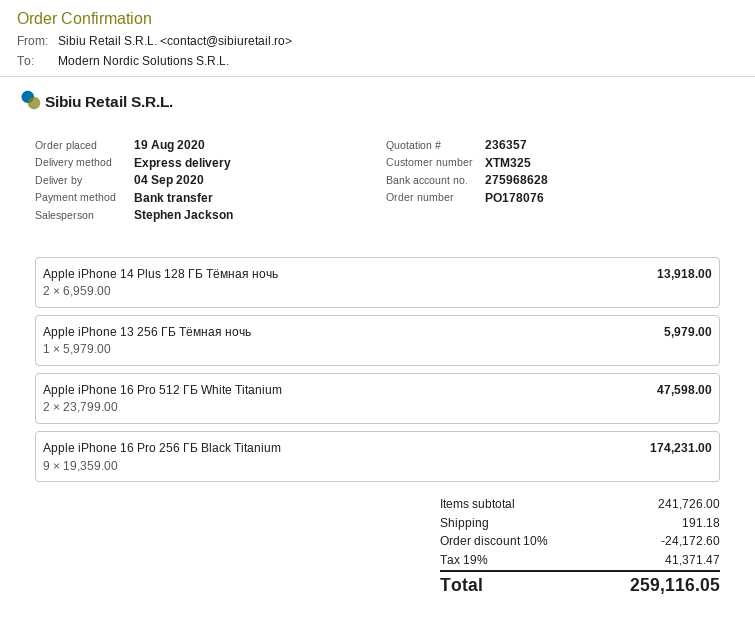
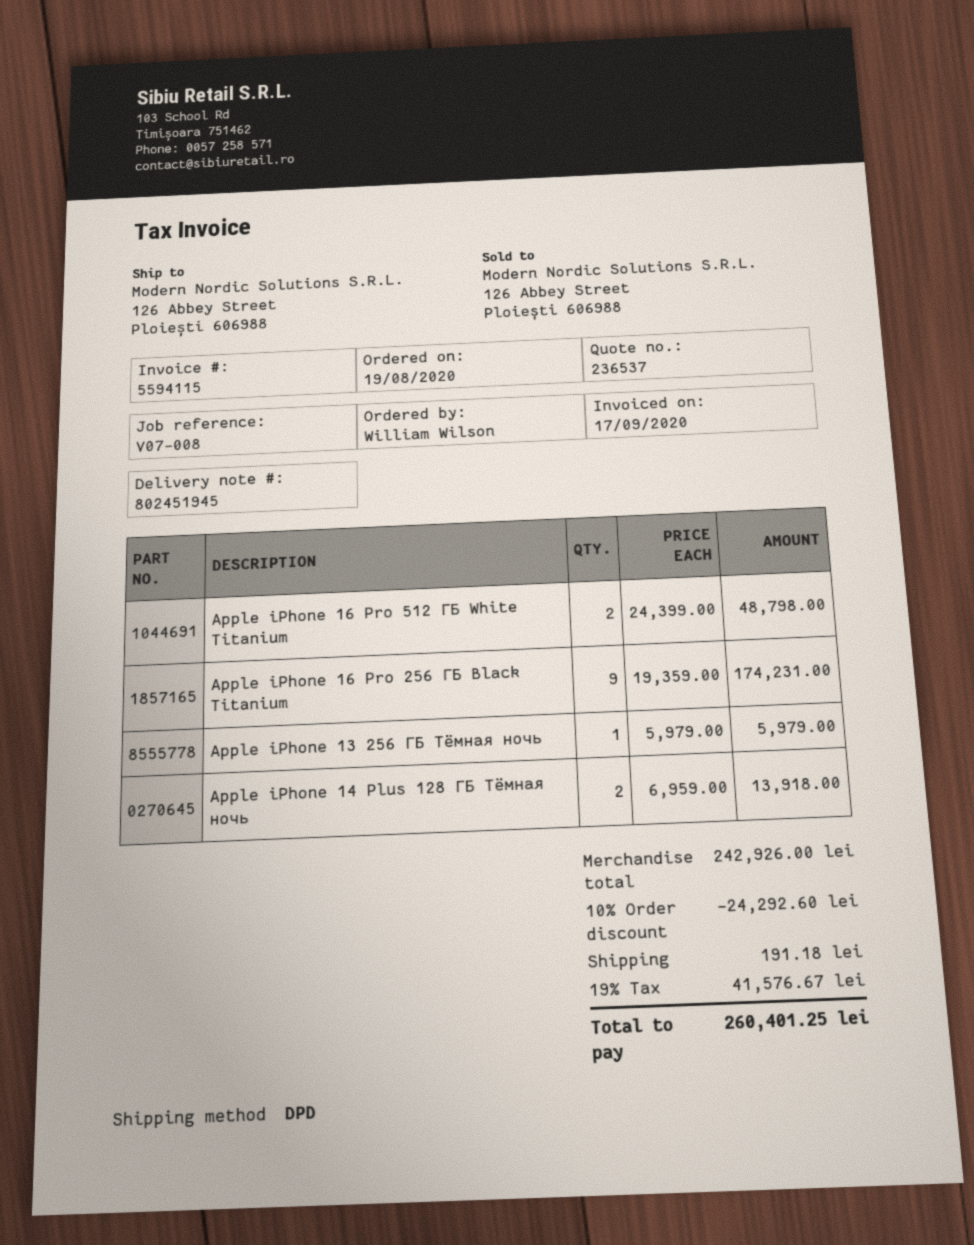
quote number: 236357 -> 236537
shipping method: express -> DPD
Apple iPhone 16 Pro 512 ГБ White Titanium: 2 x 23799.00 = 47598.00 -> 2 x 24399.00 = 48798.00
subtotal: 241726.00 -> 242926.00
discount: 10% = 24172.60 -> 10% = 24292.60
tax: 19% = 41371.47 -> 19% = 41576.67
total: 259116.05 -> 260401.25

